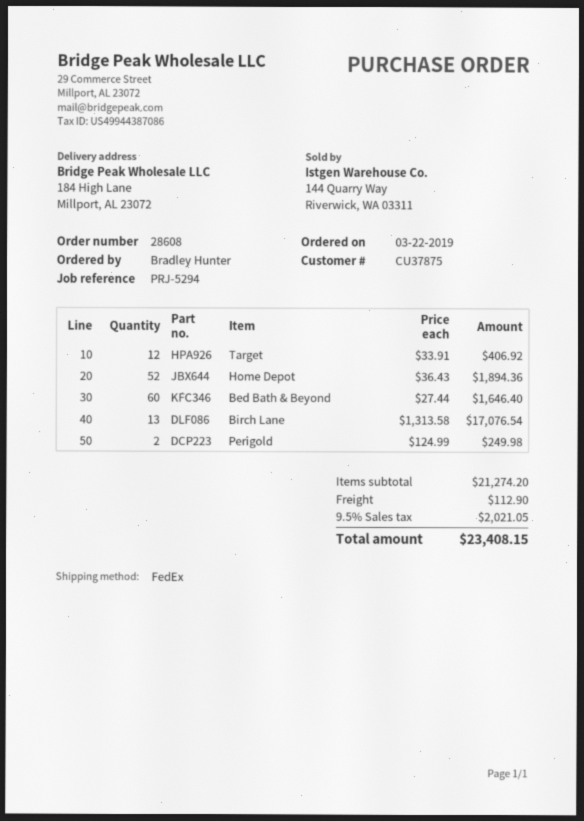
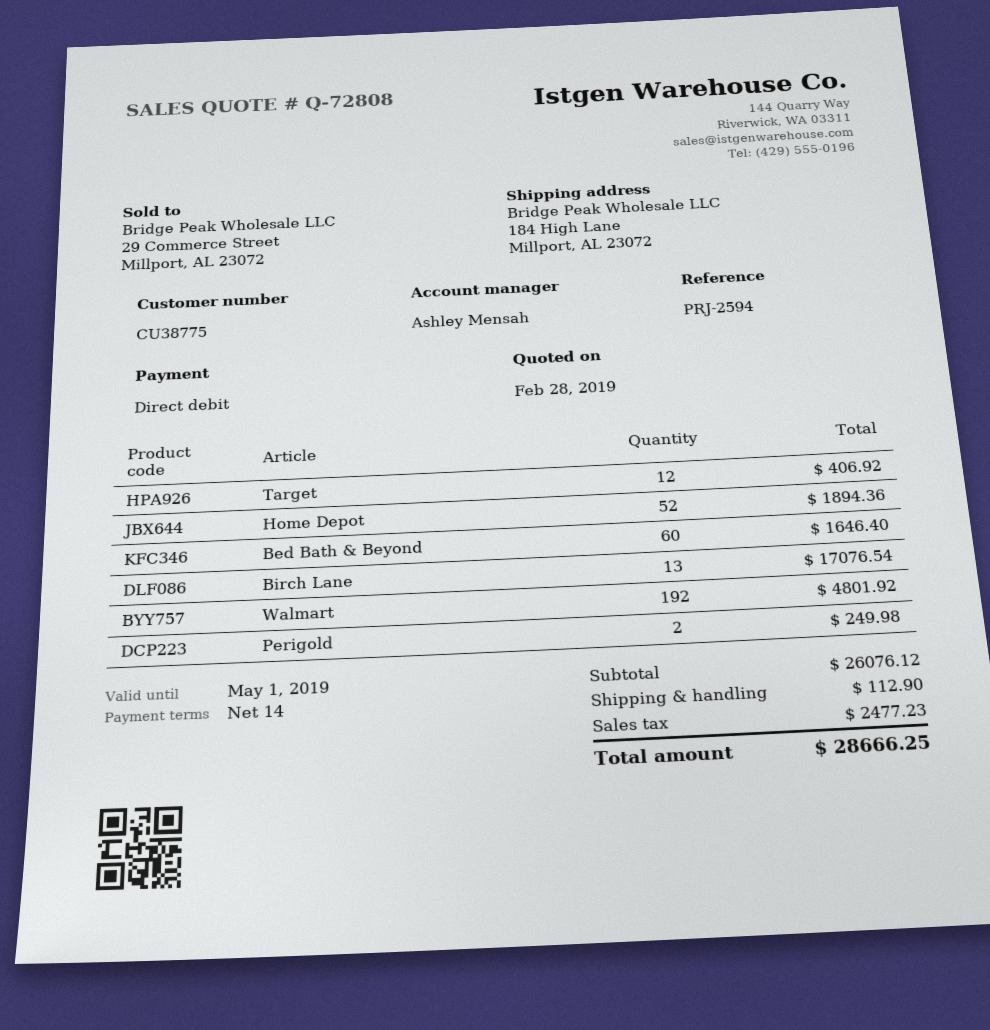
customer number: CU37875 -> CU38775
reference: PRJ-5294 -> PRJ-2594
Walmart: none -> 192 for 4801.92
subtotal: 21274.20 -> 26076.12
tax: 2021.05 -> 2477.23
total: 23408.15 -> 28666.25

